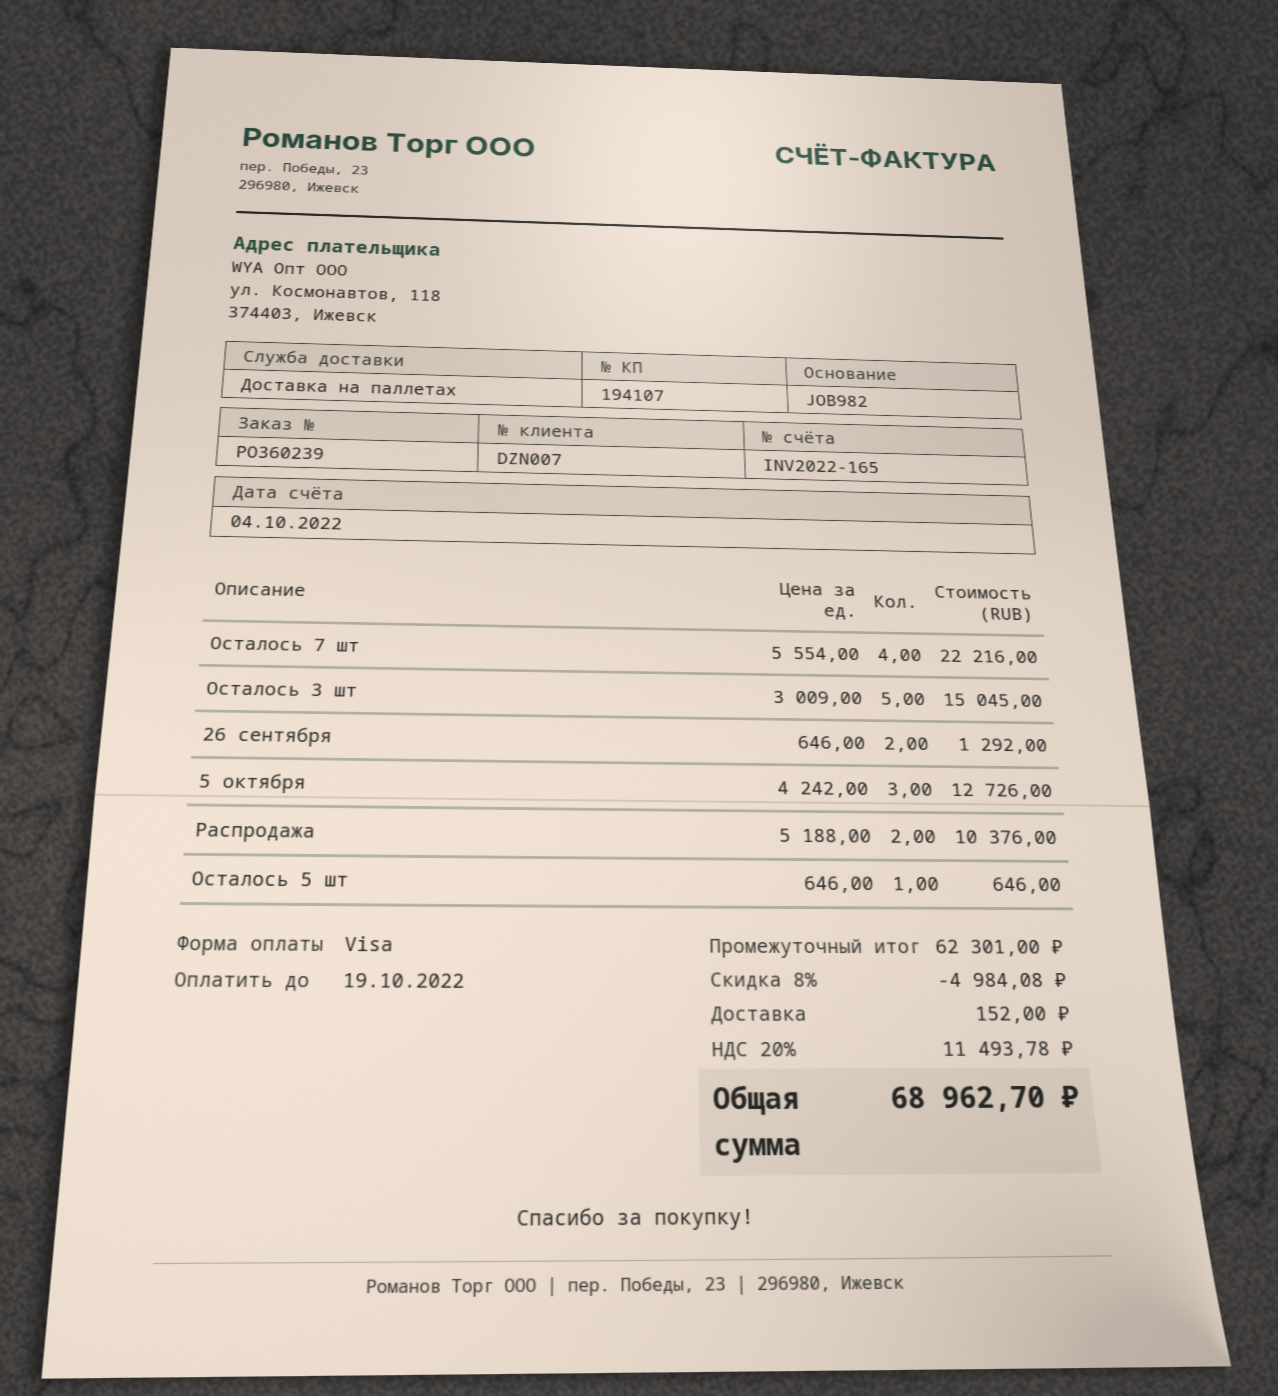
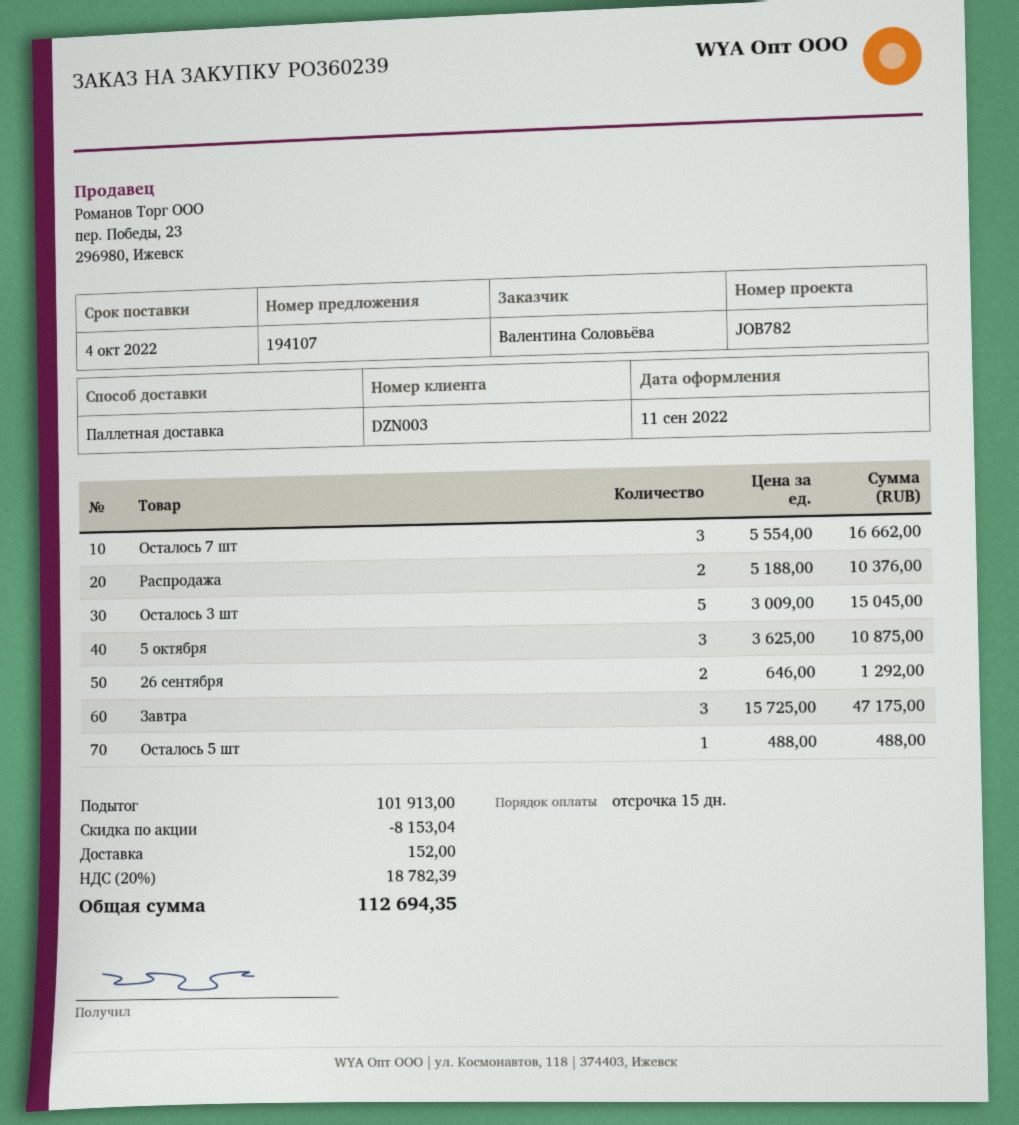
customer number: DZN007 -> DZN003
reference: JOB982 -> JOB782
Осталось 7 шт: 4 x 5554.00 = 22216.00 -> 3 x 5554.00 = 16662.00
5 октября: 3 x 4242.00 = 12726.00 -> 3 x 3625.00 = 10875.00
Осталось 5 шт: 1 x 646.00 = 646.00 -> 1 x 488.00 = 488.00
Завтра: none -> 3 x 15725.00 = 47175.00
subtotal: 62301.00 -> 101913.00
discount: 4984.08 -> 8153.04
tax: 20% = 11493.78 -> 20% = 18782.39
total: 68962.70 -> 112694.35

